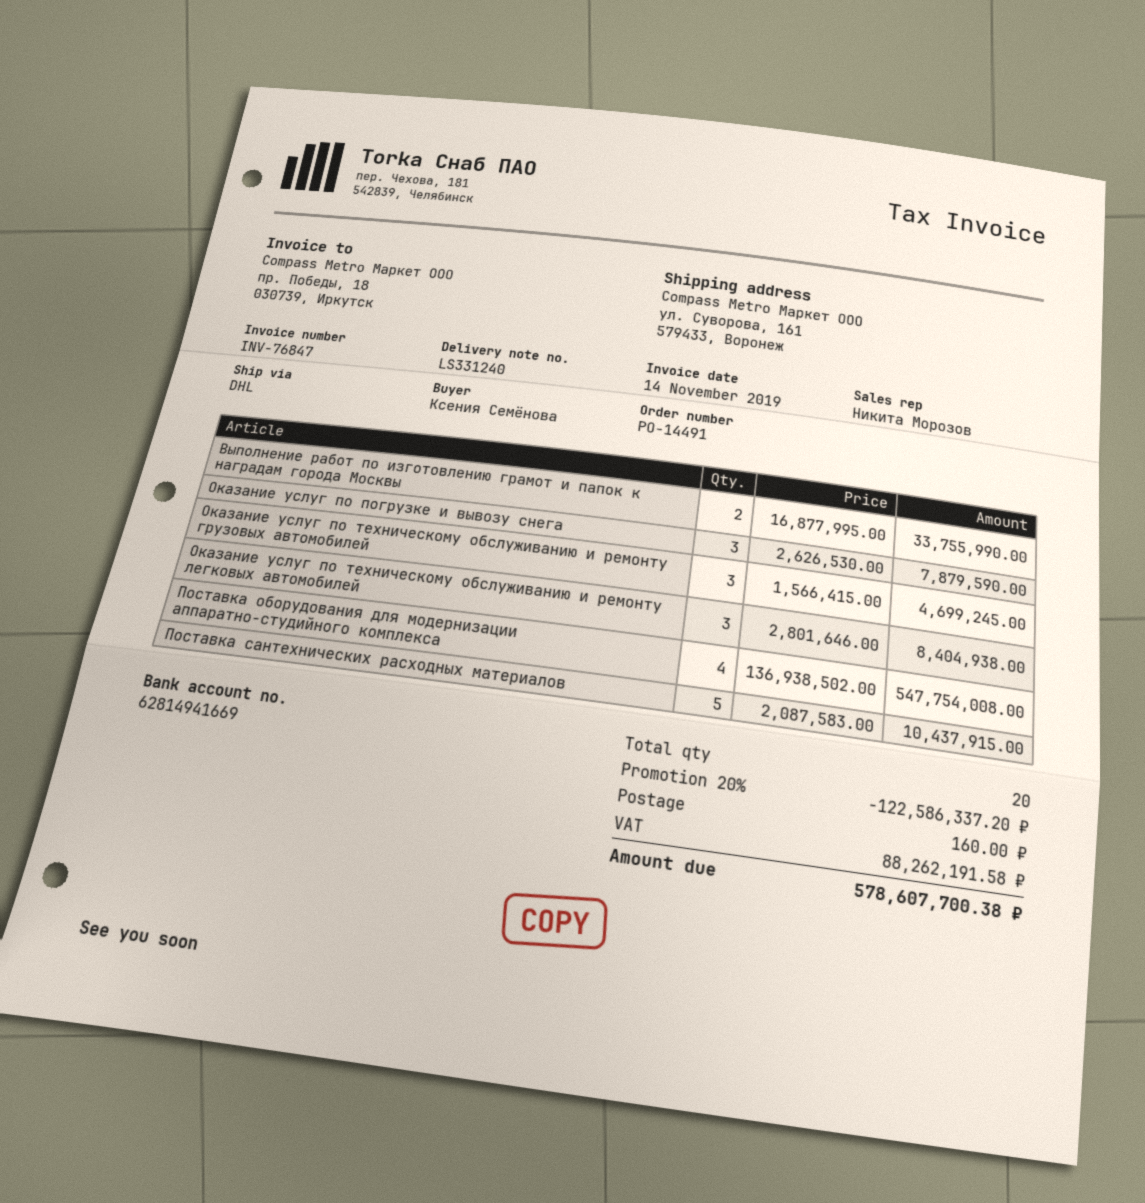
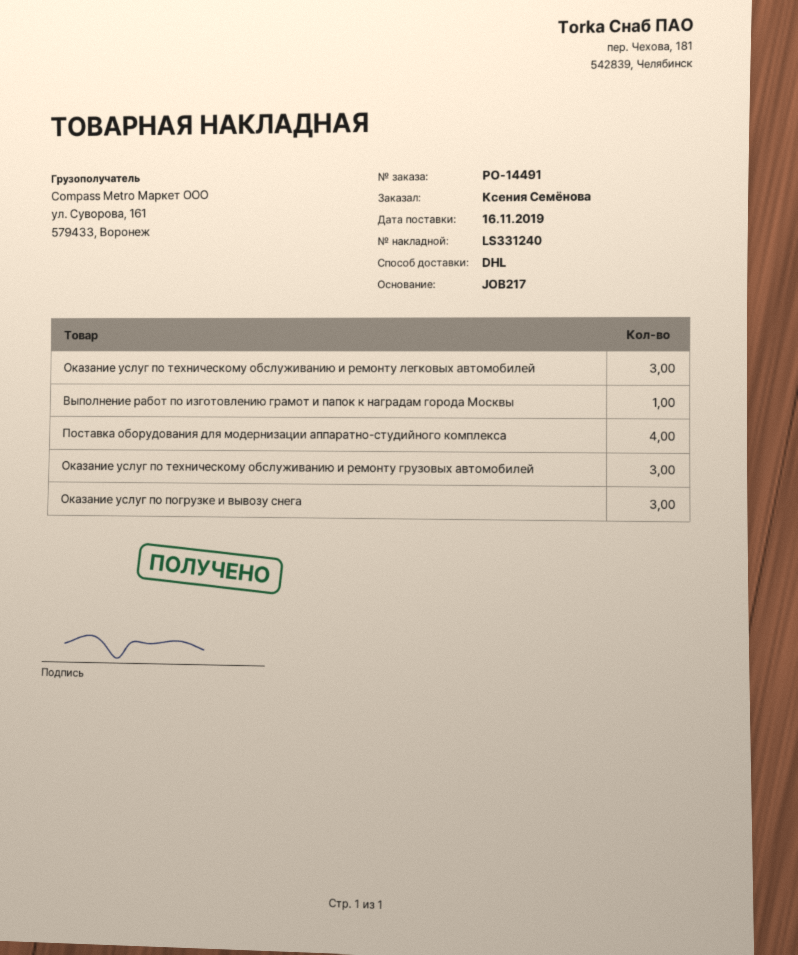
Выполнение работ по изготовлению грамот и папок к наградам города Москвы: 2 -> 1
Поставка сантехнических расходных материалов: 5 -> none

